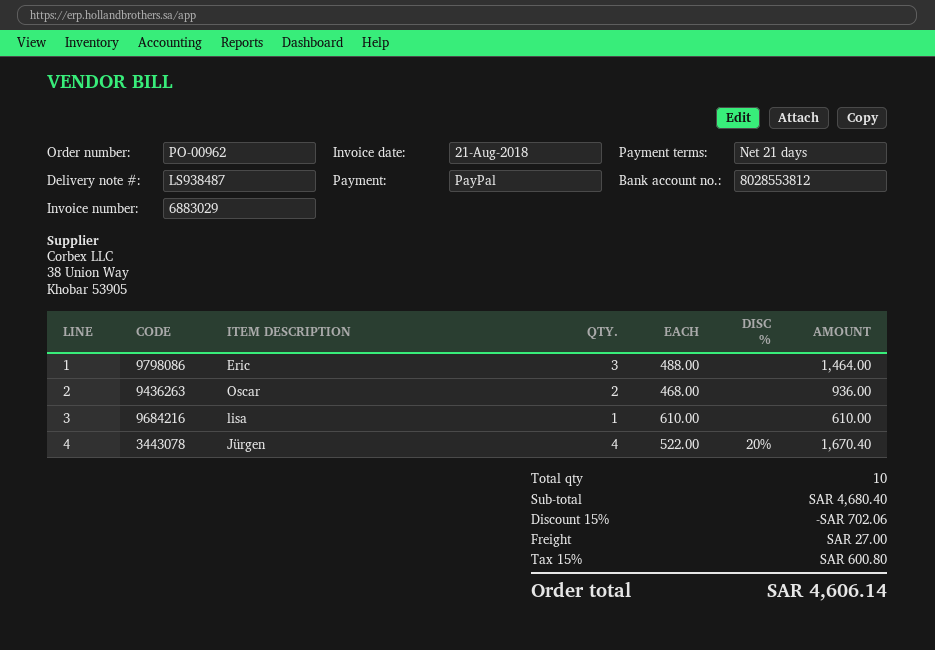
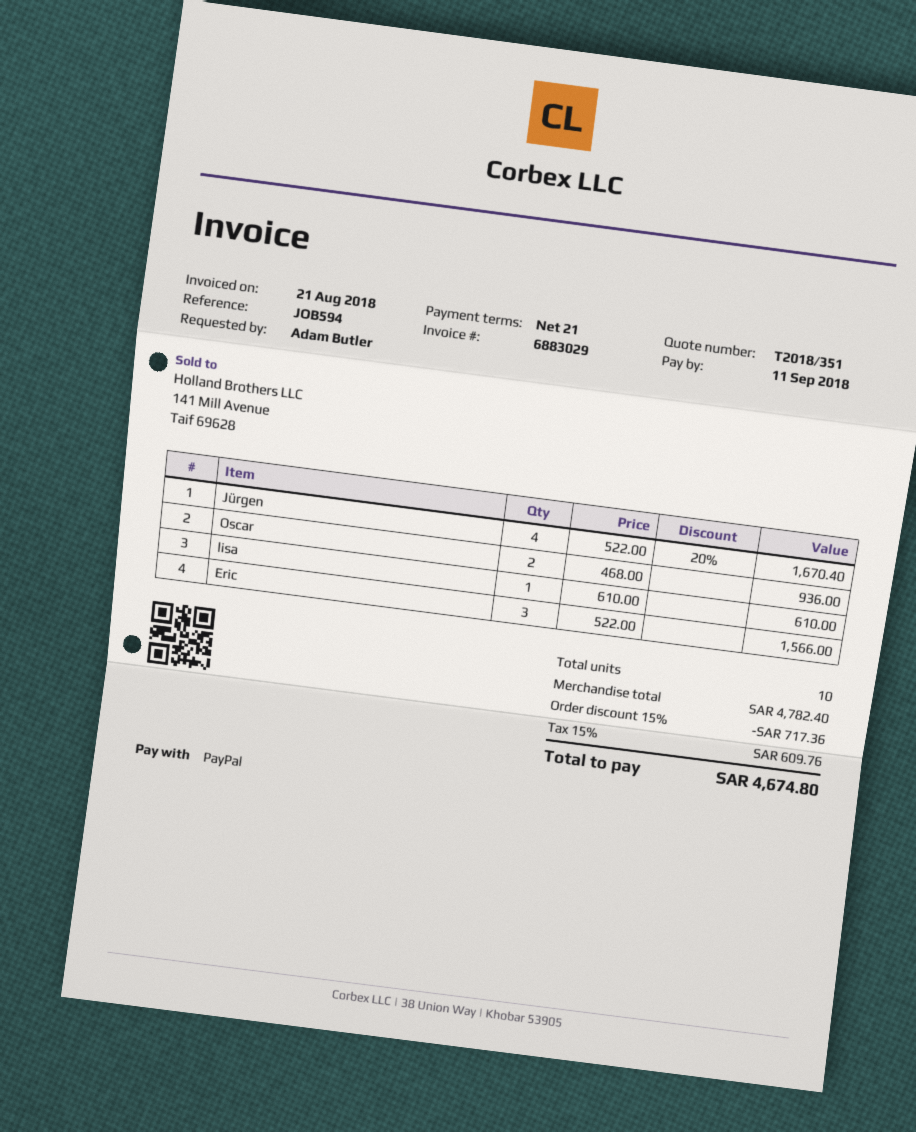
Eric: 3 x 488.00 = 1464.00 -> 3 x 522.00 = 1566.00
subtotal: 4680.40 -> 4782.40
discount: 15% = 702.06 -> 15% = 717.36
shipping: 27.00 -> none
tax: 15% = 600.80 -> 15% = 609.76
total: 4606.14 -> 4674.80

